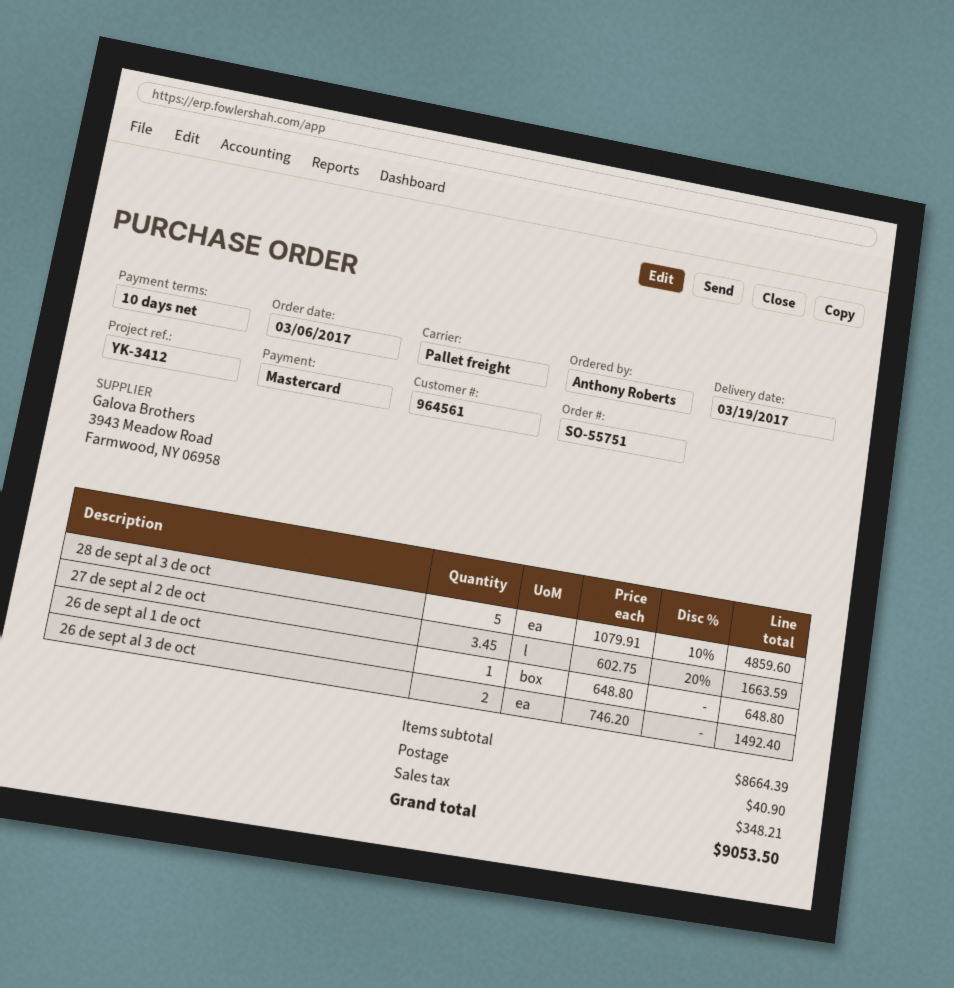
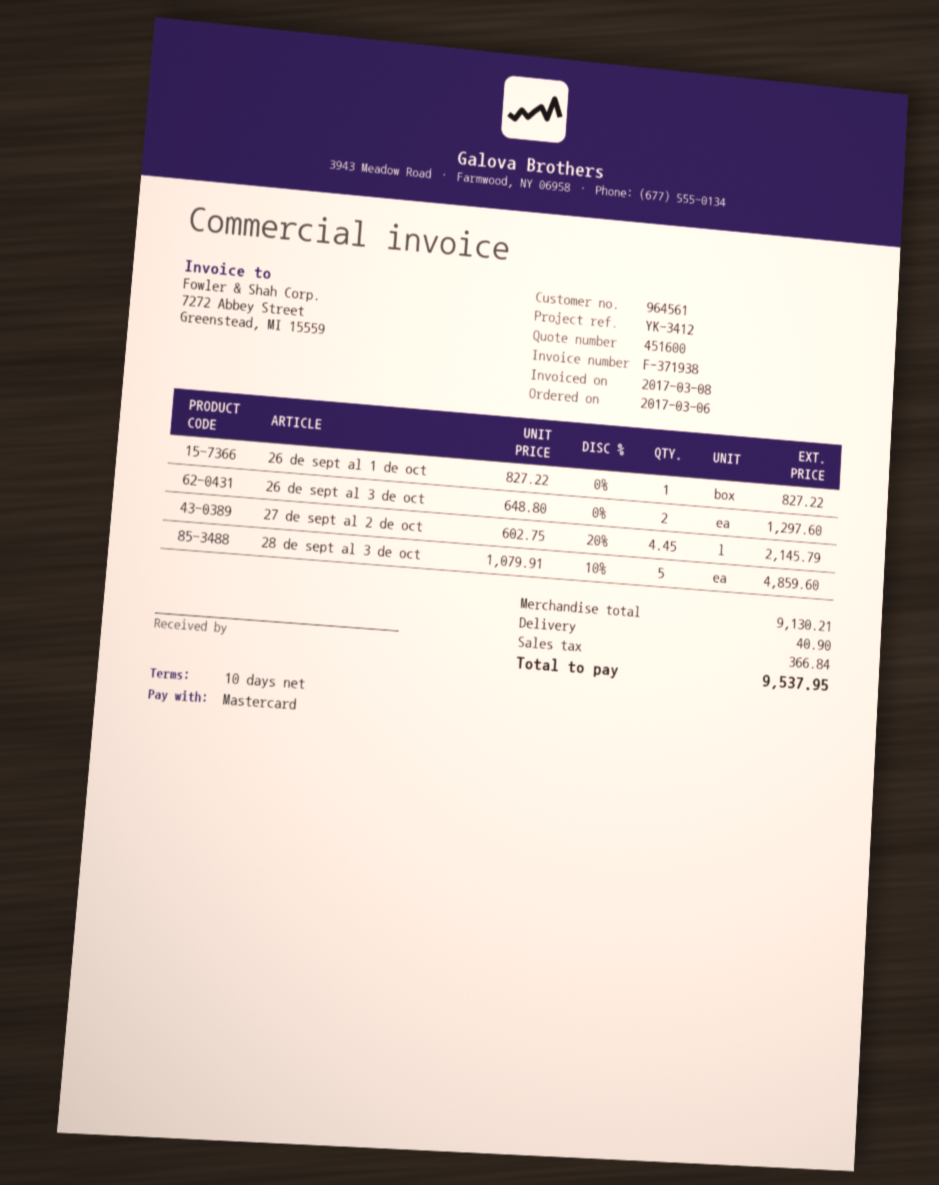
27 de sept al 2 de oct: 3.45 x 602.75 - 20% = 1663.59 -> 4.45 x 602.75 - 20% = 2145.79
26 de sept al 1 de oct: 1 x 648.80 = 648.80 -> 1 x 827.22 = 827.22
26 de sept al 3 de oct: 2 x 746.20 = 1492.40 -> 2 x 648.80 = 1297.60
subtotal: 8664.39 -> 9130.21
tax: 348.21 -> 366.84
total: 9053.50 -> 9537.95

